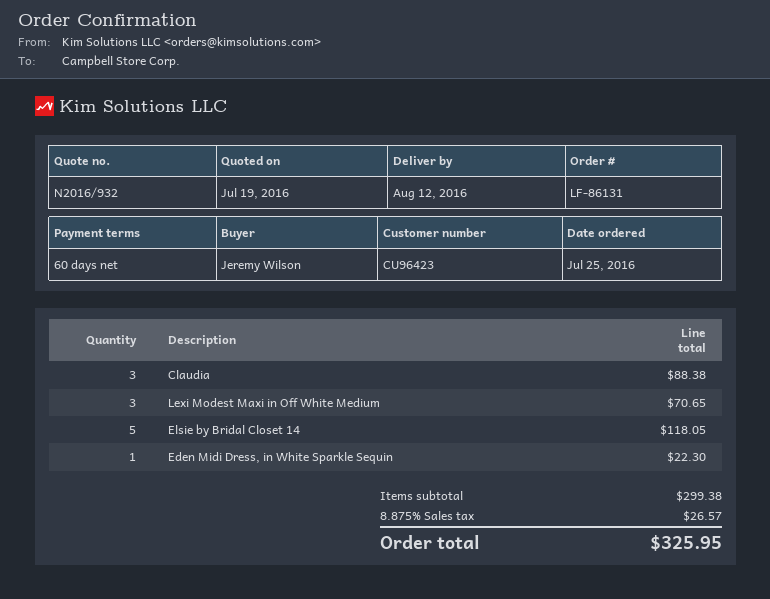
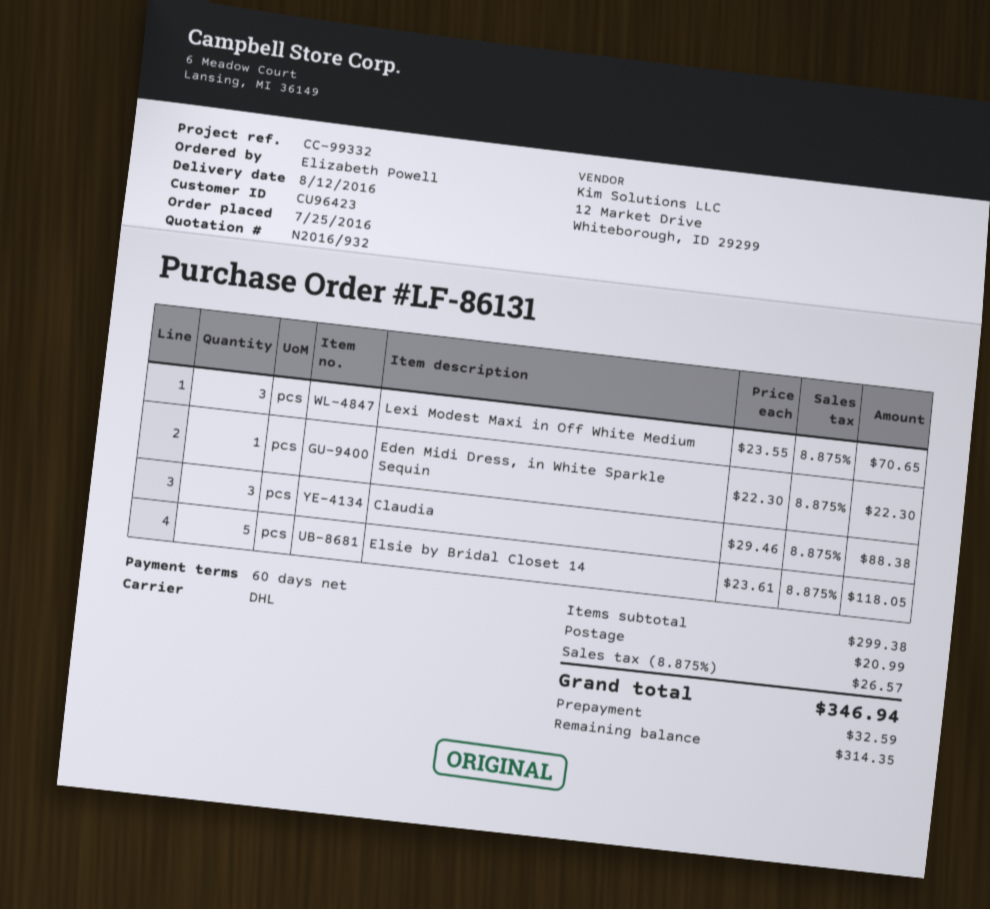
ordered by: Jeremy Wilson -> Elizabeth Powell
shipping: none -> 20.99
total: 325.95 -> 346.94

